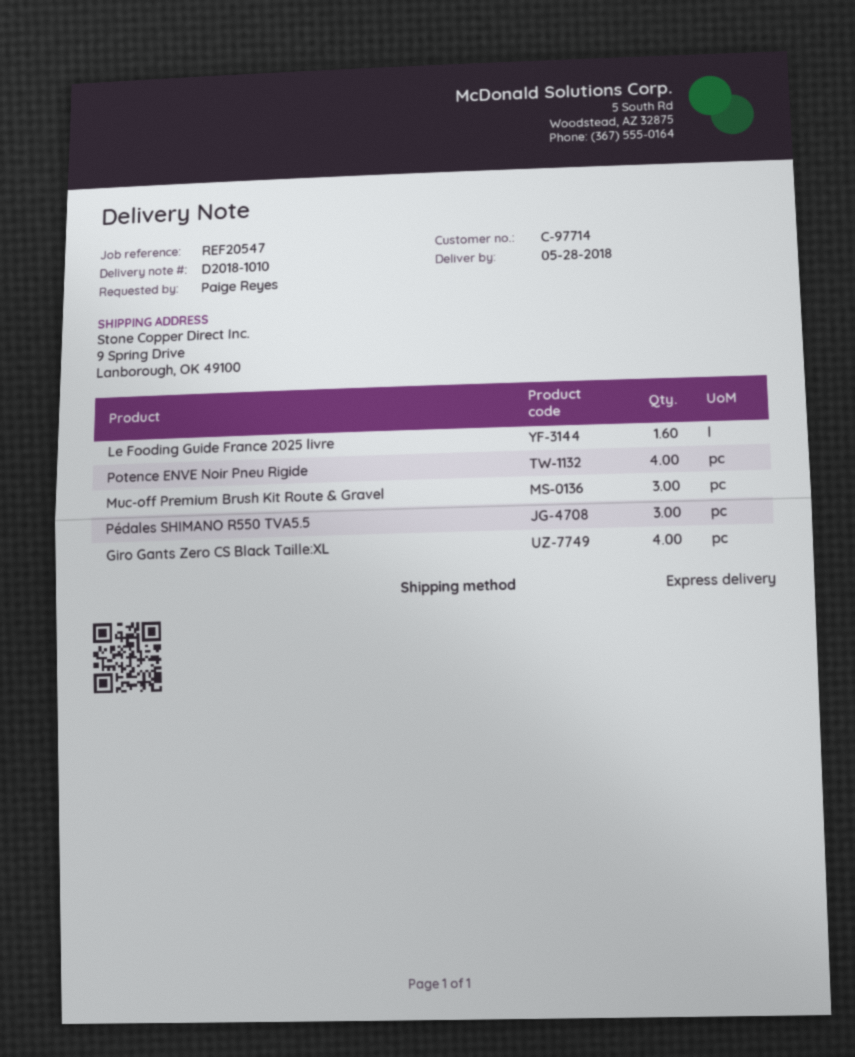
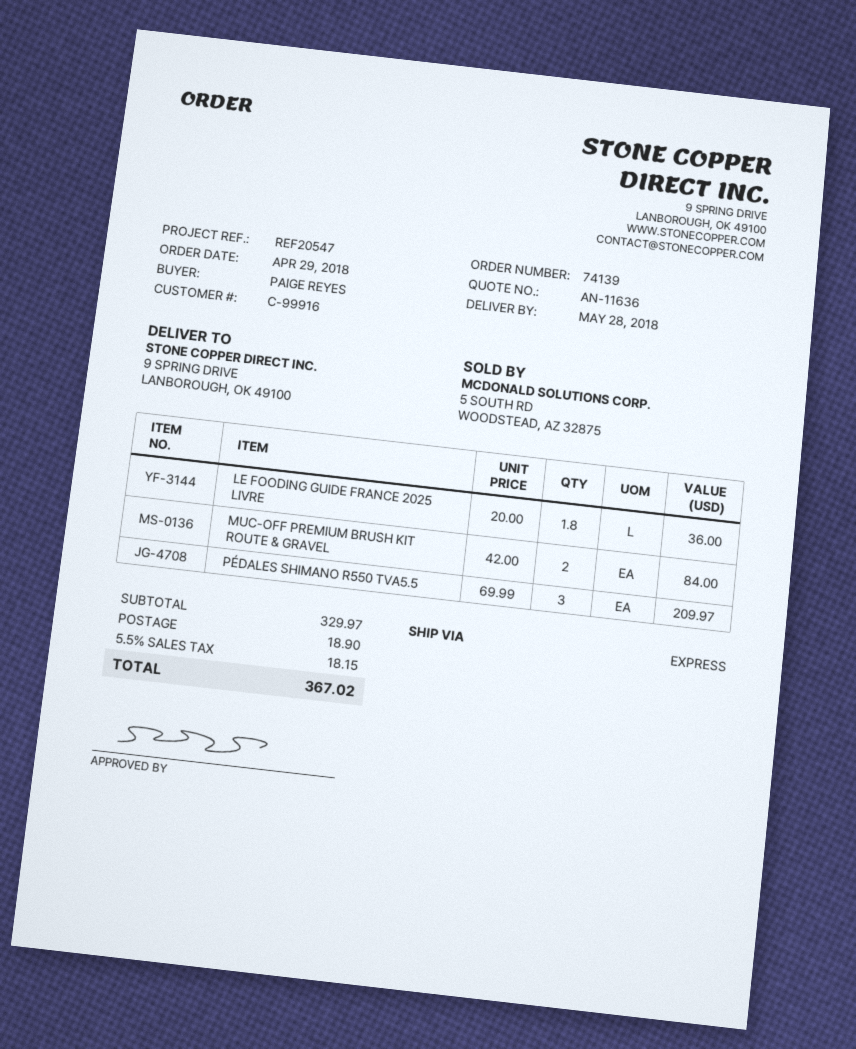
customer number: C-97714 -> C-99916
Le Fooding Guide France 2025 livre: 1.6 -> 1.8
Potence ENVE Noir Pneu Rigide: 4 -> none
Muc-off Premium Brush Kit Route & Gravel: 3 -> 2
Giro Gants Zero CS Black Taille:XL: 4 -> none

